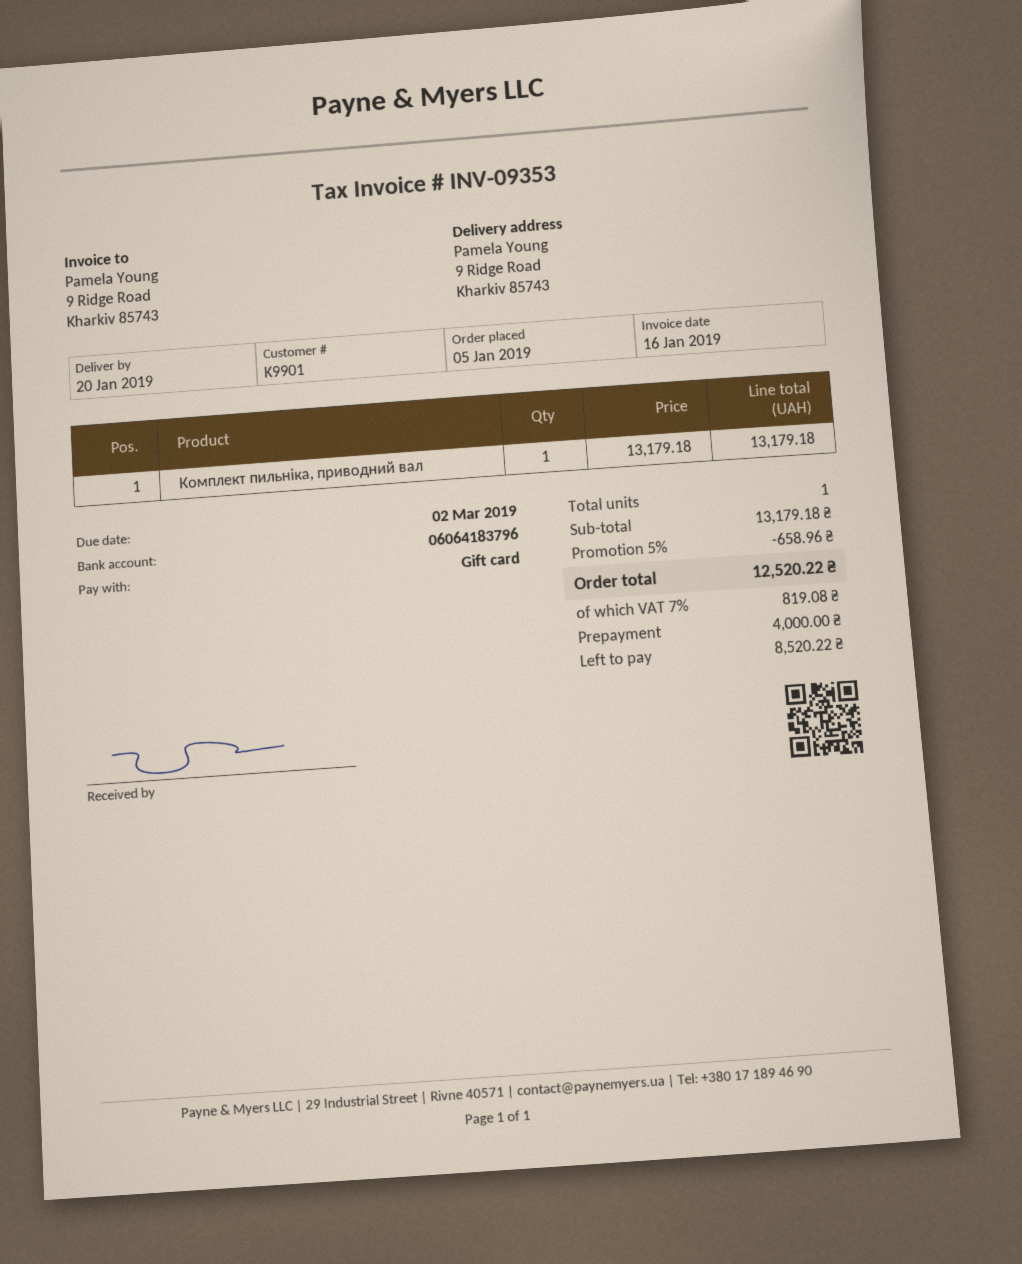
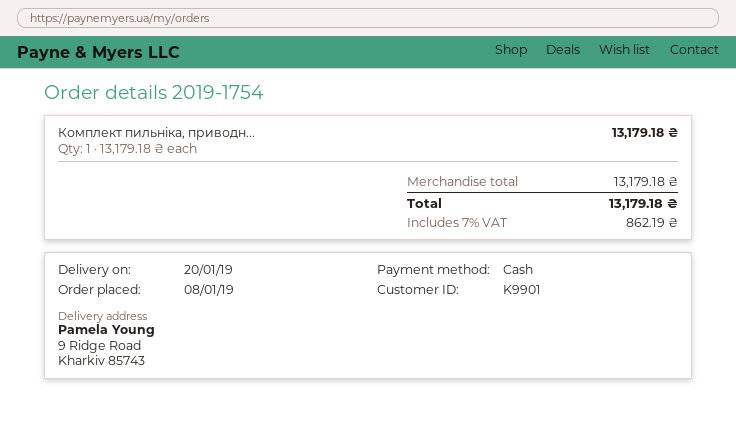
order date: 2019-01-05 -> 2019-01-08
payment method: gift card -> cash
discount: 5% = 658.96 -> none
tax: 7% = 819.08 -> 7% = 862.19
total: 12520.22 -> 13179.18

